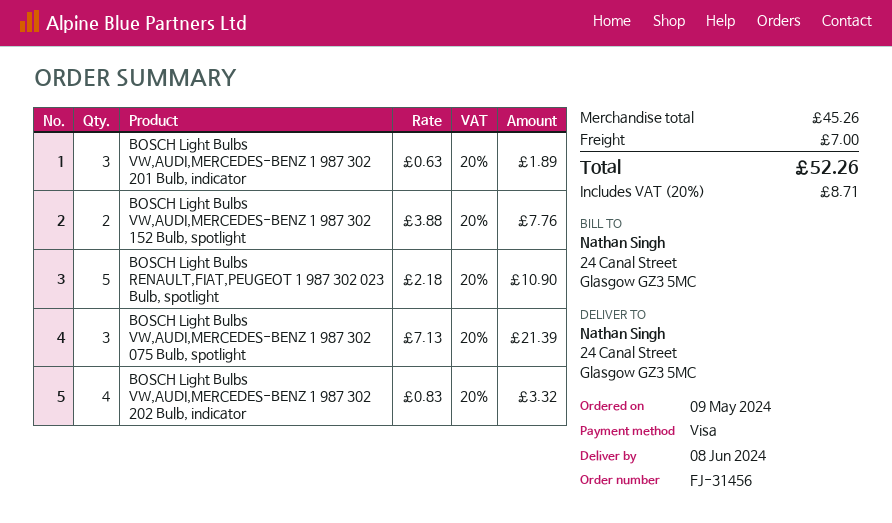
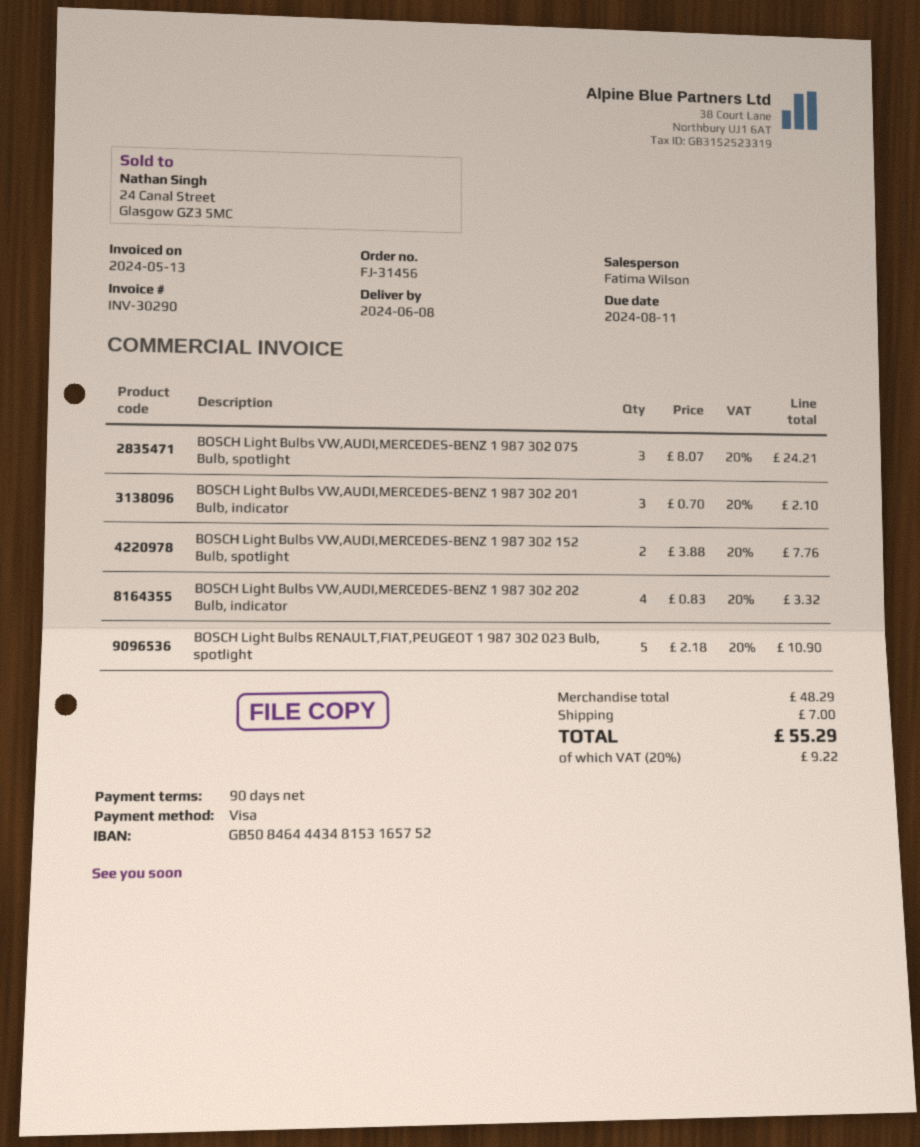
BOSCH Light Bulbs VW,AUDI,MERCEDES-BENZ 1 987 302 201 Bulb, indicator: 3 x 0.63 = 1.89 -> 3 x 0.70 = 2.10
BOSCH Light Bulbs VW,AUDI,MERCEDES-BENZ 1 987 302 075 Bulb, spotlight: 3 x 7.13 = 21.39 -> 3 x 8.07 = 24.21
subtotal: 45.26 -> 48.29
tax: 20% = 8.71 -> 20% = 9.22
total: 52.26 -> 55.29

